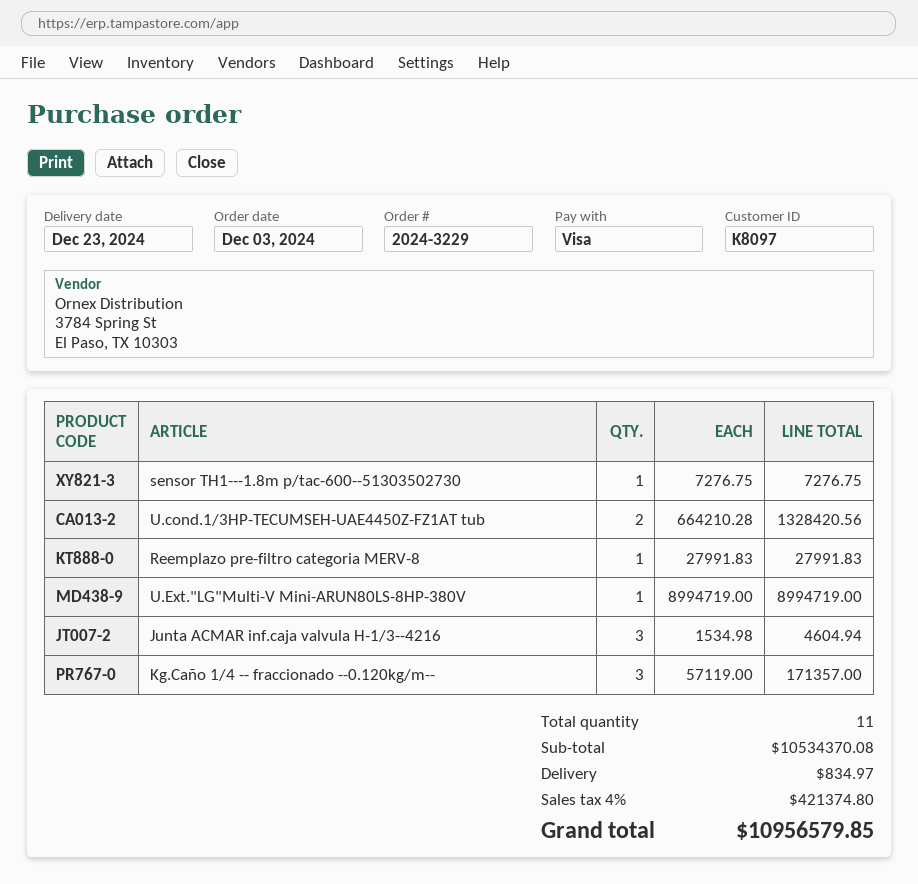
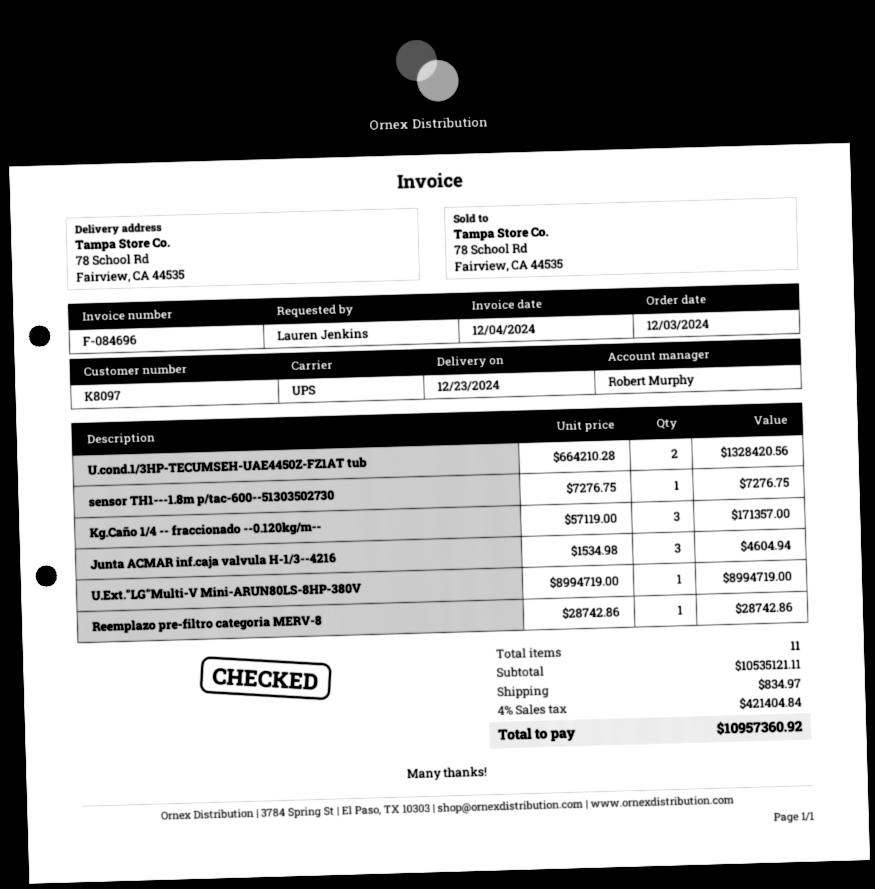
Reemplazo pre-filtro categoria MERV-8: 1 x 27991.83 = 27991.83 -> 1 x 28742.86 = 28742.86
subtotal: 10534370.08 -> 10535121.11
tax: 4% = 421374.80 -> 4% = 421404.84
total: 10956579.85 -> 10957360.92

